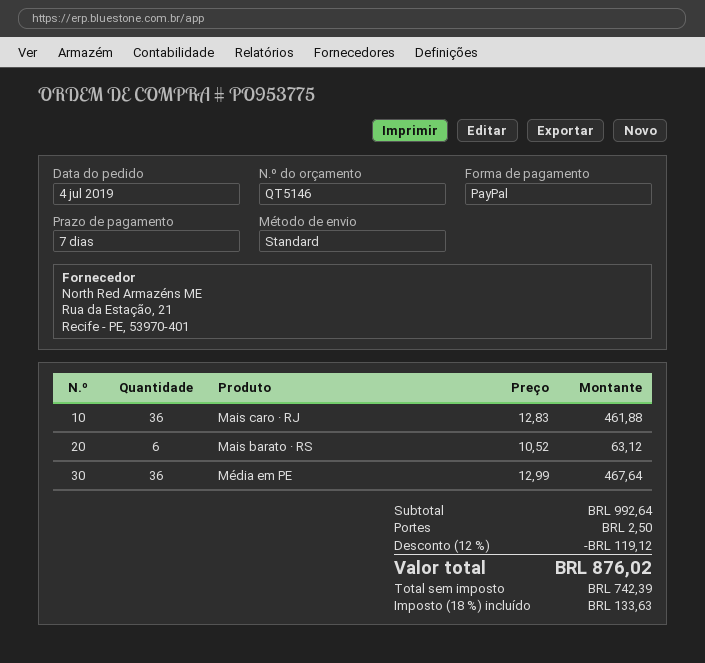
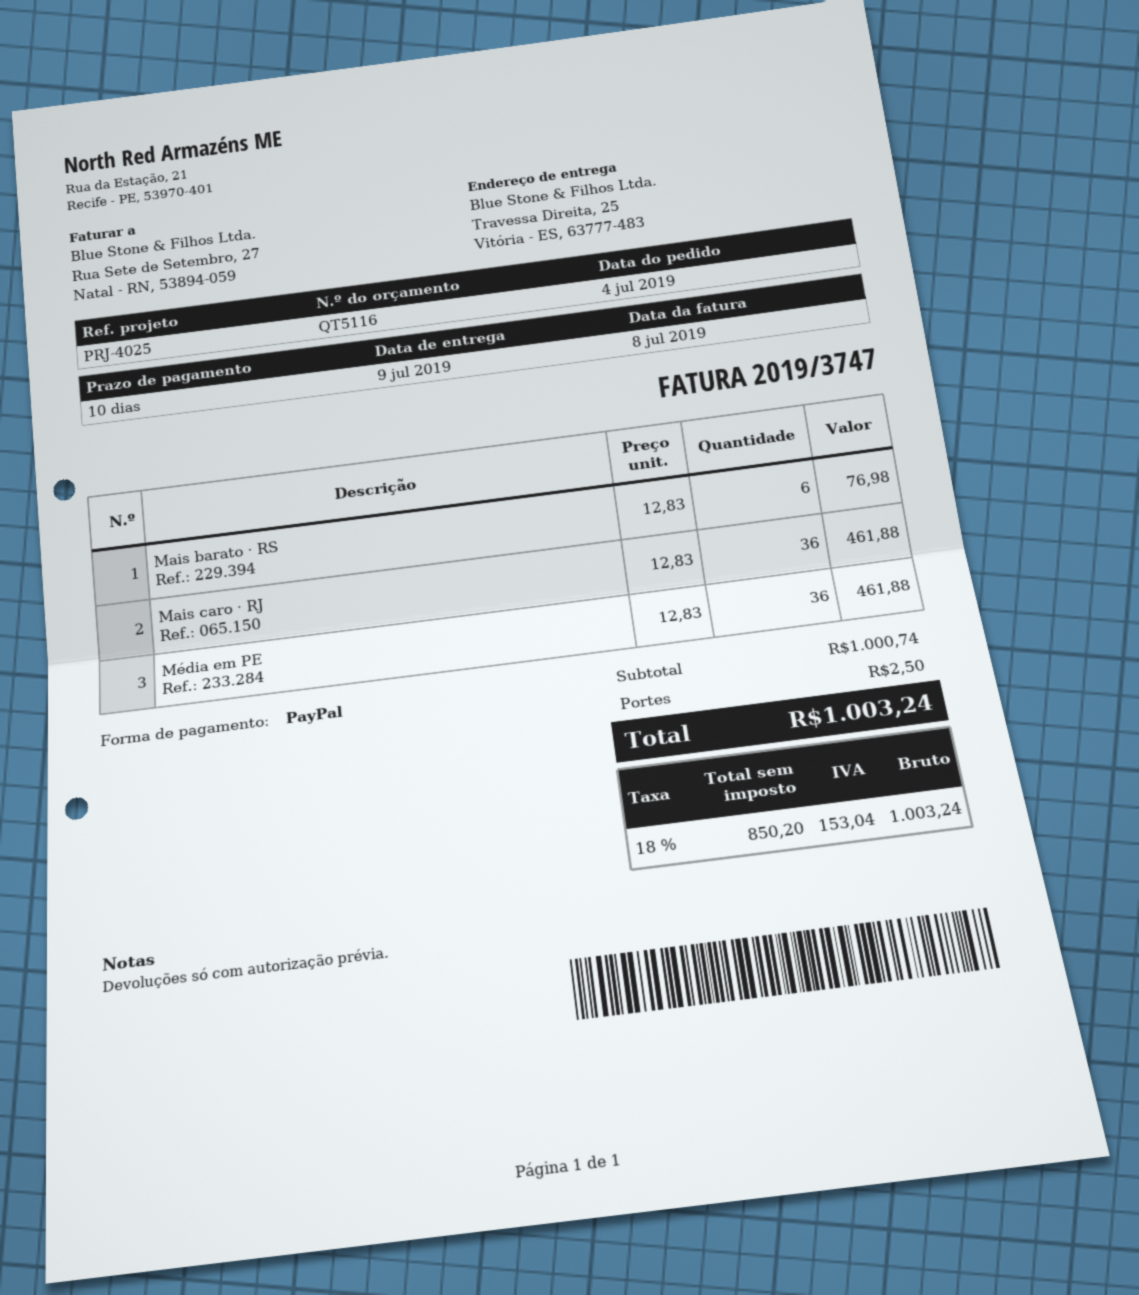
quote number: QT5146 -> QT5116
payment terms: 7 days -> 10 days
Mais barato · RS: 6 x 10.52 = 63.12 -> 6 x 12.83 = 76.98
Média em PE: 36 x 12.99 = 467.64 -> 36 x 12.83 = 461.88
subtotal: 992.64 -> 1000.74
discount: 12% = 119.12 -> none
net: 742.39 -> 850.20
tax: 18% = 133.63 -> 18% = 153.04
total: 876.02 -> 1003.24

